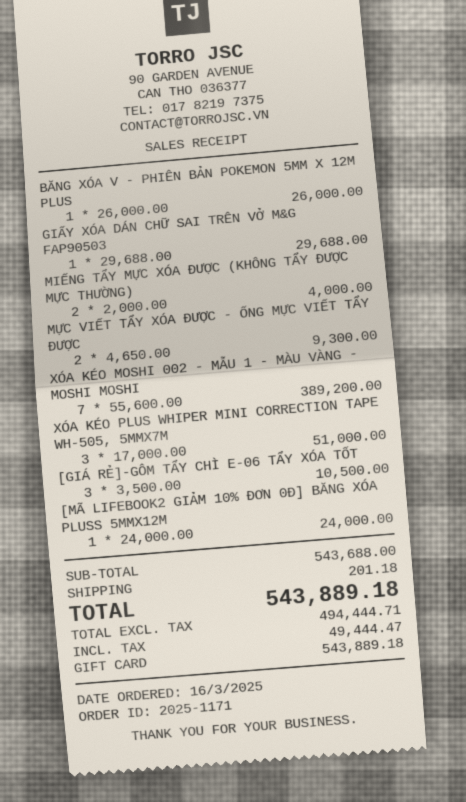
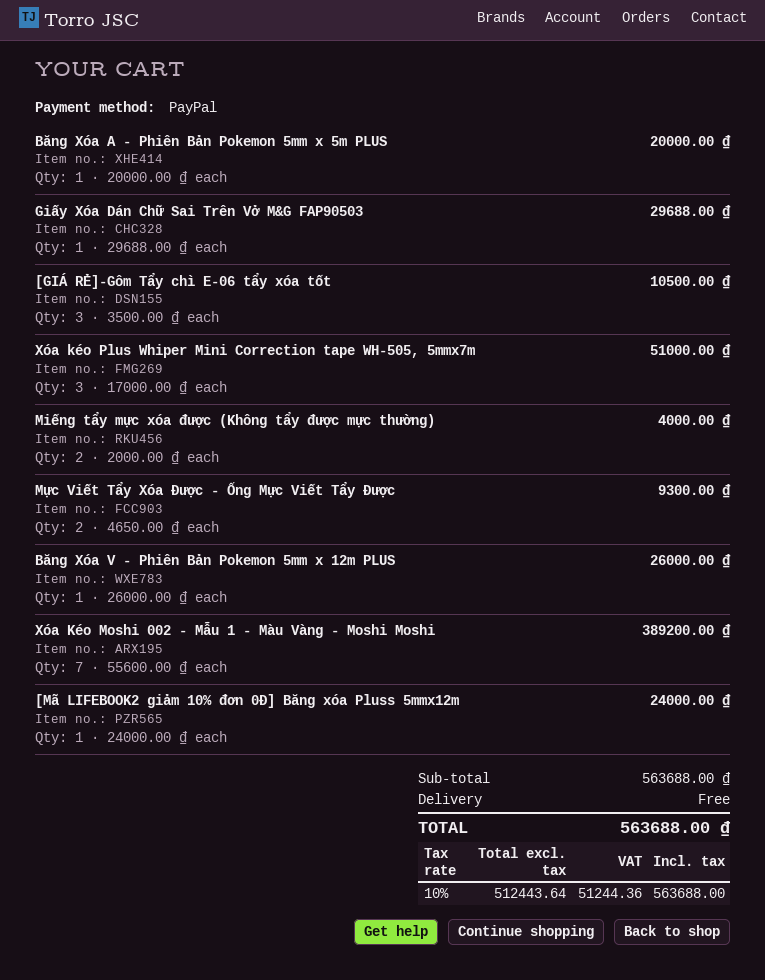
payment method: gift card -> PayPal
Băng Xóa A - Phiên Bản Pokemon 5mm x 5m PLUS: none -> 1 x 20000.00 = 20000.00
subtotal: 543688.00 -> 563688.00
shipping: 201.18 -> 0.00
net: 494444.71 -> 512443.64
tax: 49444.47 -> 51244.36
total: 543889.18 -> 563688.00

